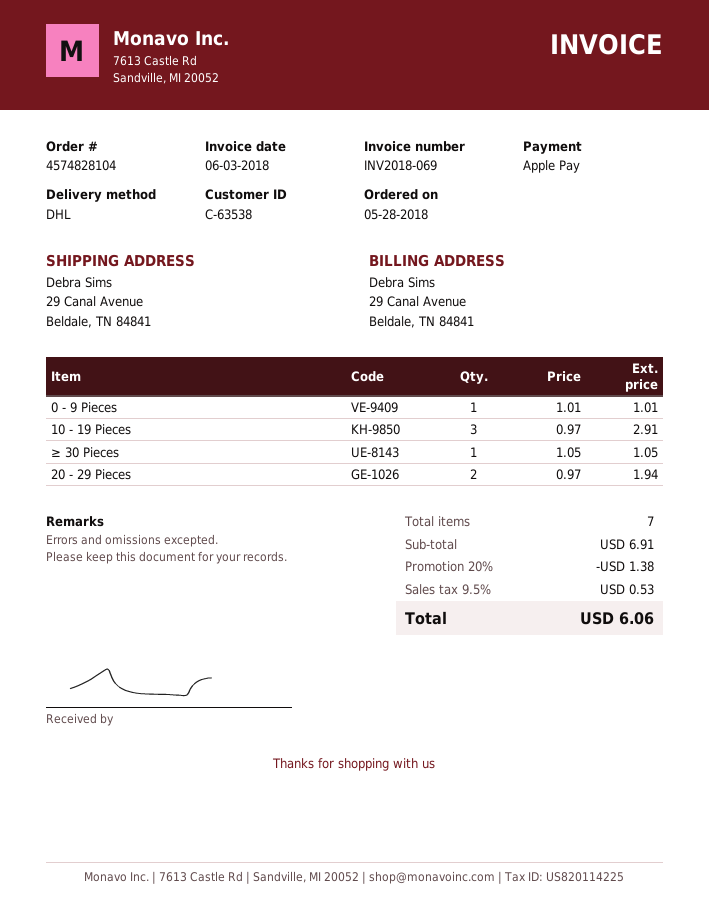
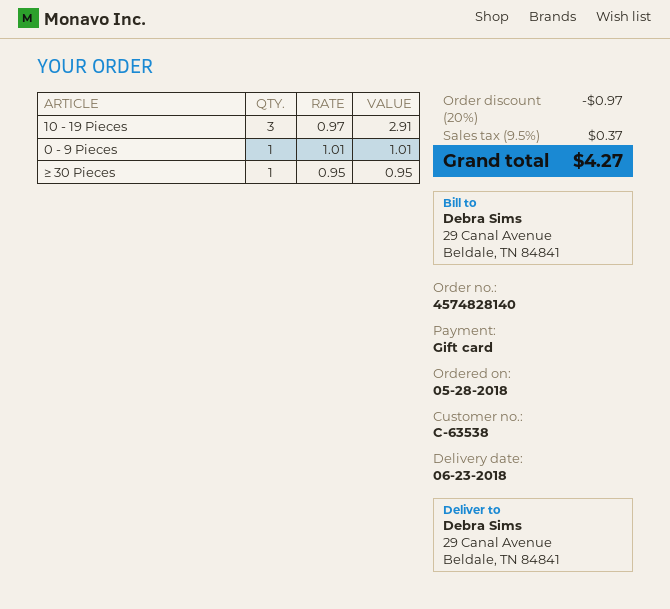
order number: 4574828104 -> 4574828140
payment method: Apple Pay -> gift card
≥ 30 Pieces: 1 x 1.05 = 1.05 -> 1 x 0.95 = 0.95
20 - 29 Pieces: 2 x 0.97 = 1.94 -> none
discount: 20% = 1.38 -> 20% = 0.97
tax: 9.5% = 0.53 -> 9.5% = 0.37
total: 6.06 -> 4.27

